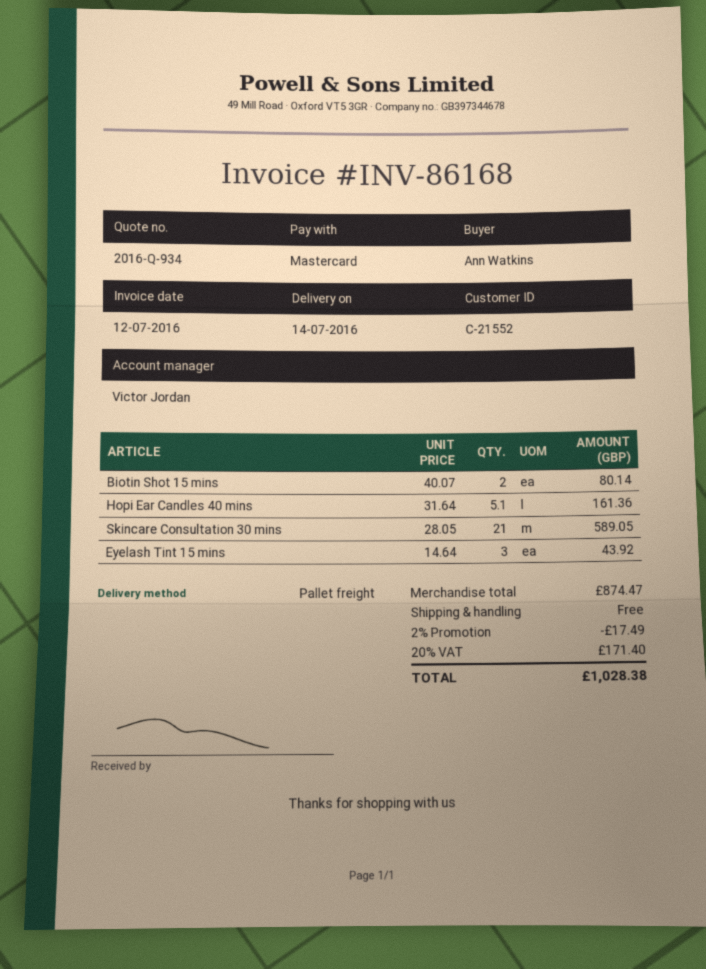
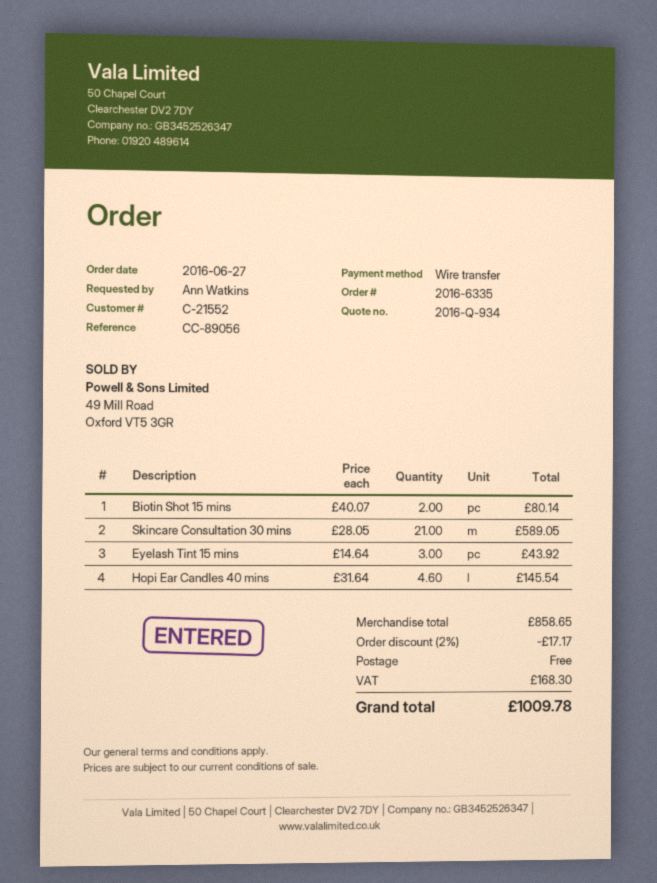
payment method: Mastercard -> bank transfer
Hopi Ear Candles 40 mins: 5.1 x 31.64 = 161.36 -> 4.6 x 31.64 = 145.54
subtotal: 874.47 -> 858.65
discount: 2% = 17.49 -> 2% = 17.17
tax: 171.40 -> 168.30
total: 1028.38 -> 1009.78

